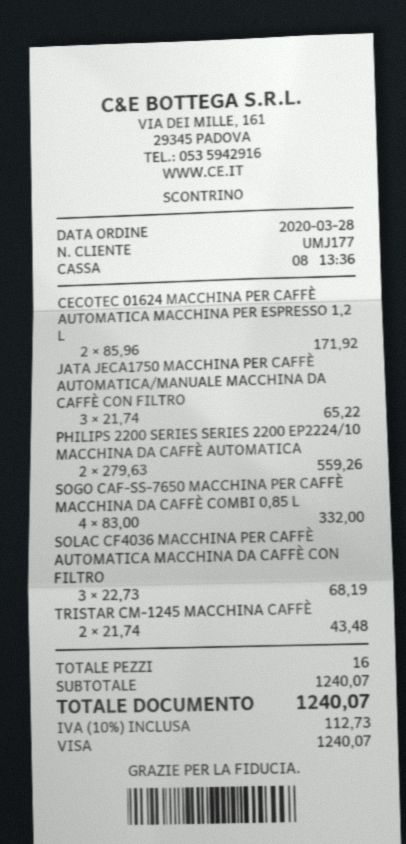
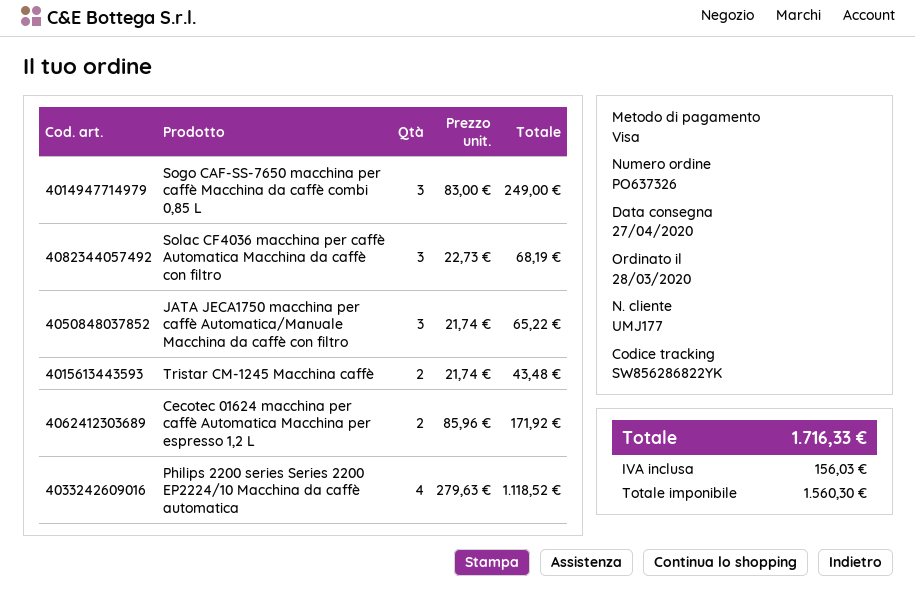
PHILIPS 2200 SERIES SERIES 2200 EP2224/10 MACCHINA DA CAFFÈ AUTOMATICA: 2 x 279.63 = 559.26 -> 4 x 279.63 = 1118.52
SOGO CAF-SS-7650 MACCHINA PER CAFFÈ MACCHINA DA CAFFÈ COMBI 0,85 L: 4 x 83.00 = 332.00 -> 3 x 83.00 = 249.00
tax: 112.73 -> 156.03
total: 1240.07 -> 1716.33

